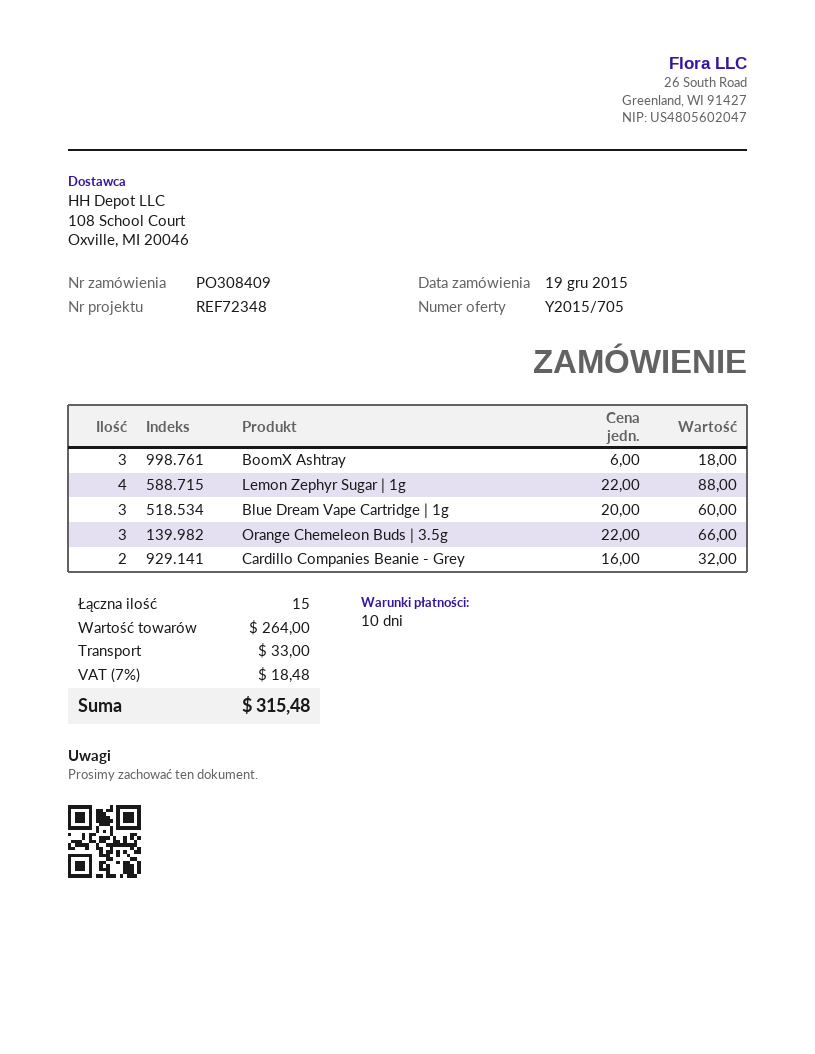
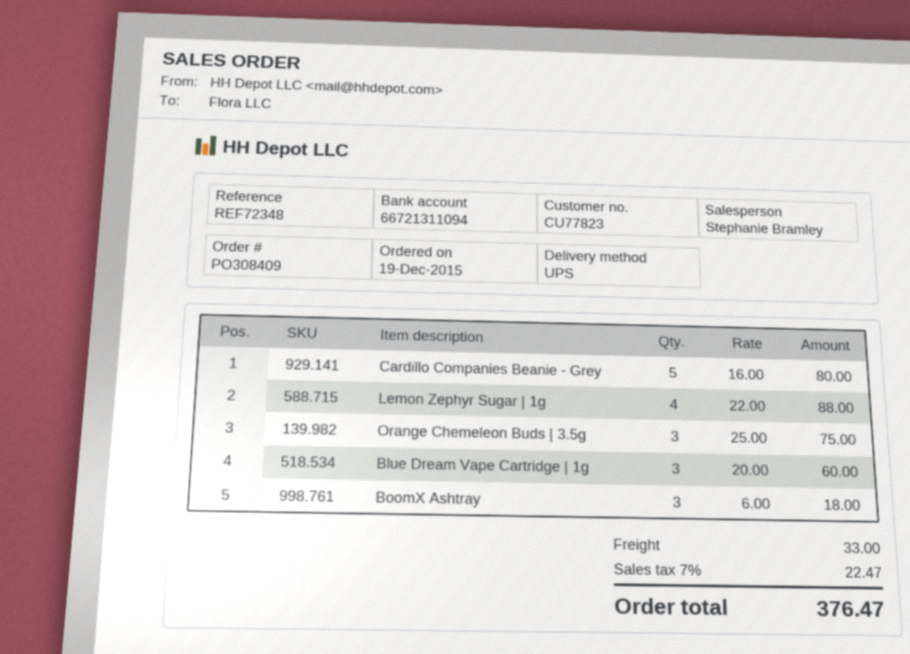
Orange Chemeleon Buds | 3.5g: 3 x 22.00 = 66.00 -> 3 x 25.00 = 75.00
Cardillo Companies Beanie - Grey: 2 x 16.00 = 32.00 -> 5 x 16.00 = 80.00
tax: 7% = 18.48 -> 7% = 22.47
total: 315.48 -> 376.47

